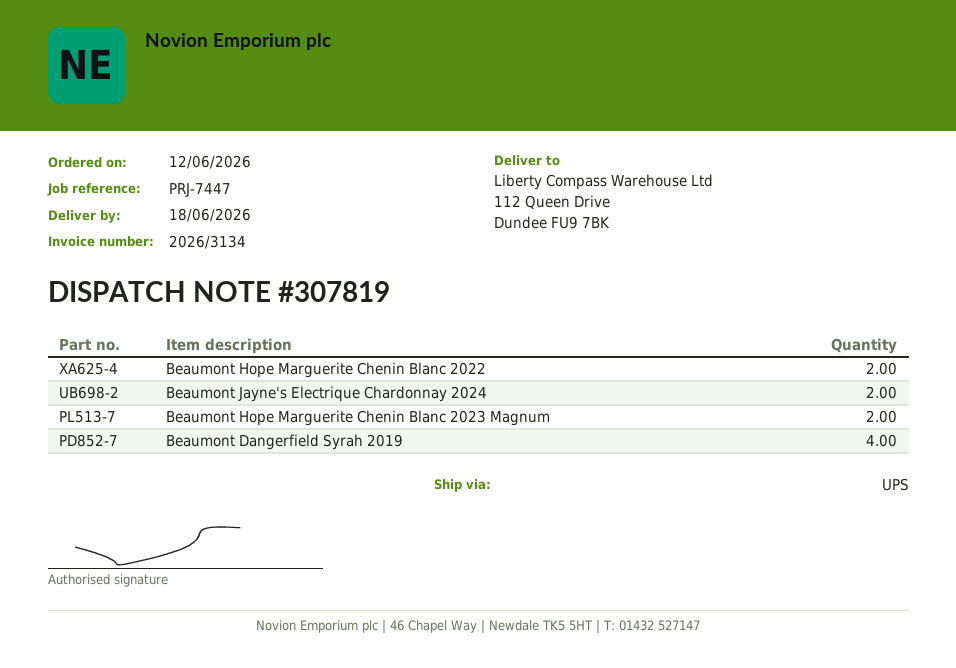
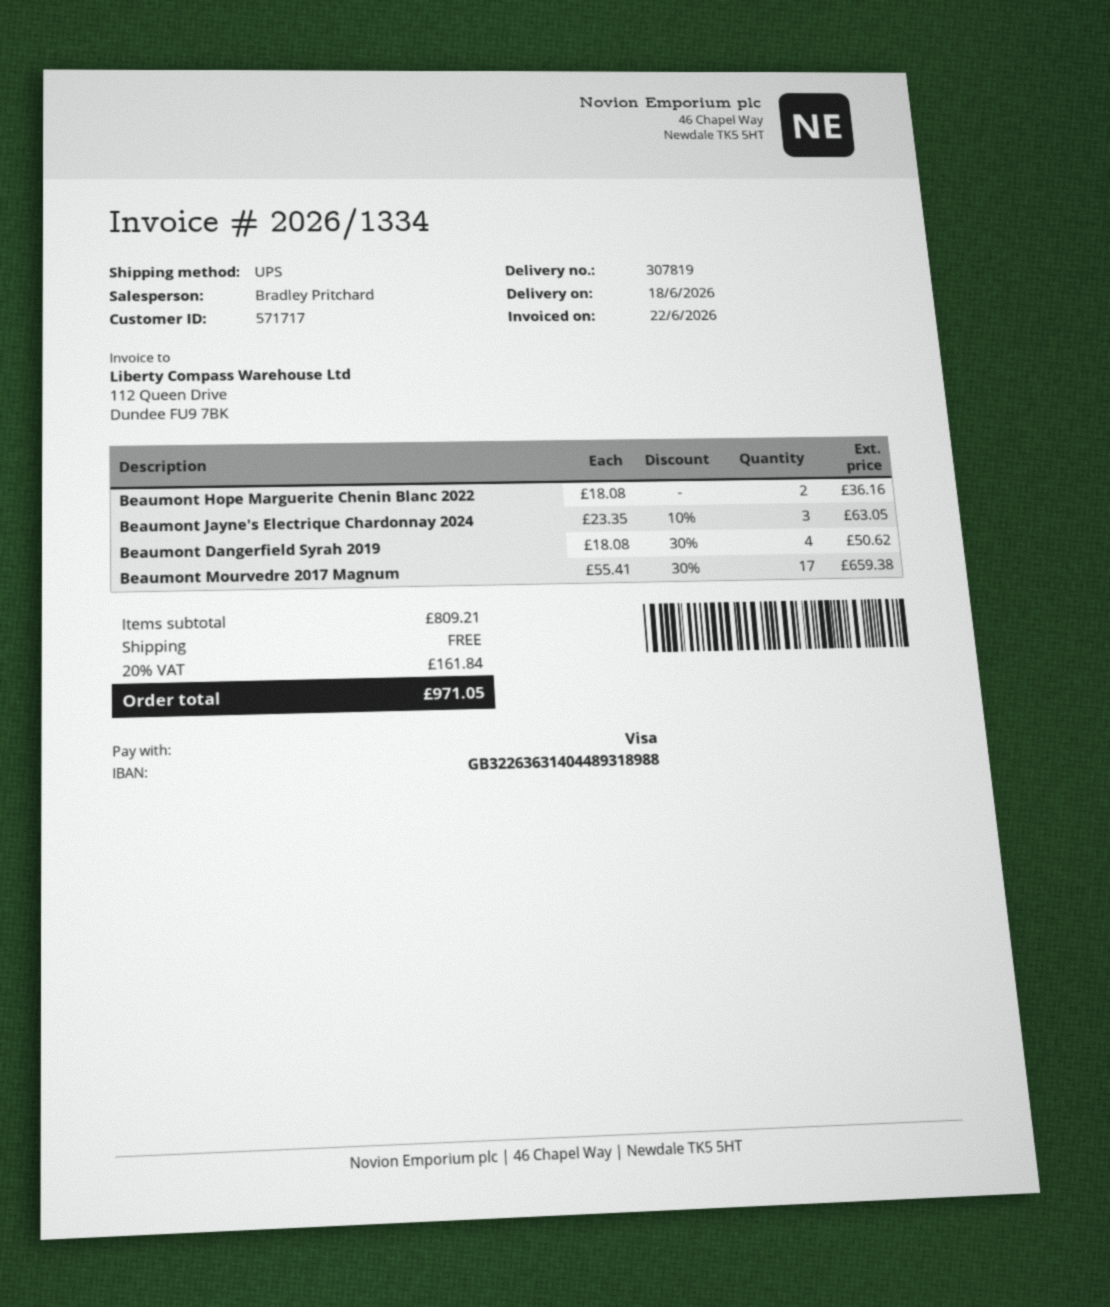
invoice number: 2026/3134 -> 2026/1334
Beaumont Jayne's Electrique Chardonnay 2024: 2 -> 3
Beaumont Hope Marguerite Chenin Blanc 2023 Magnum: 2 -> none
Beaumont Mourvedre 2017 Magnum: none -> 17

